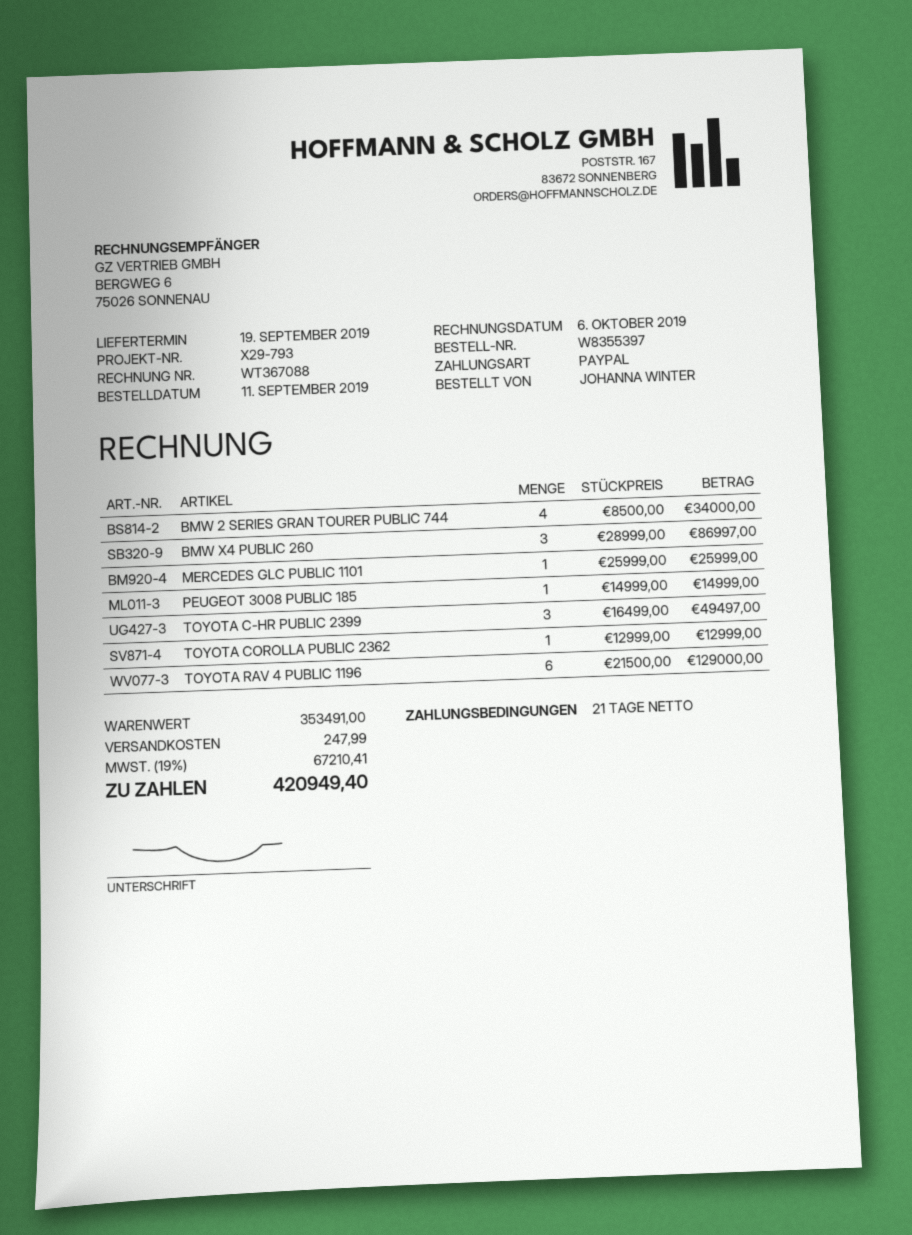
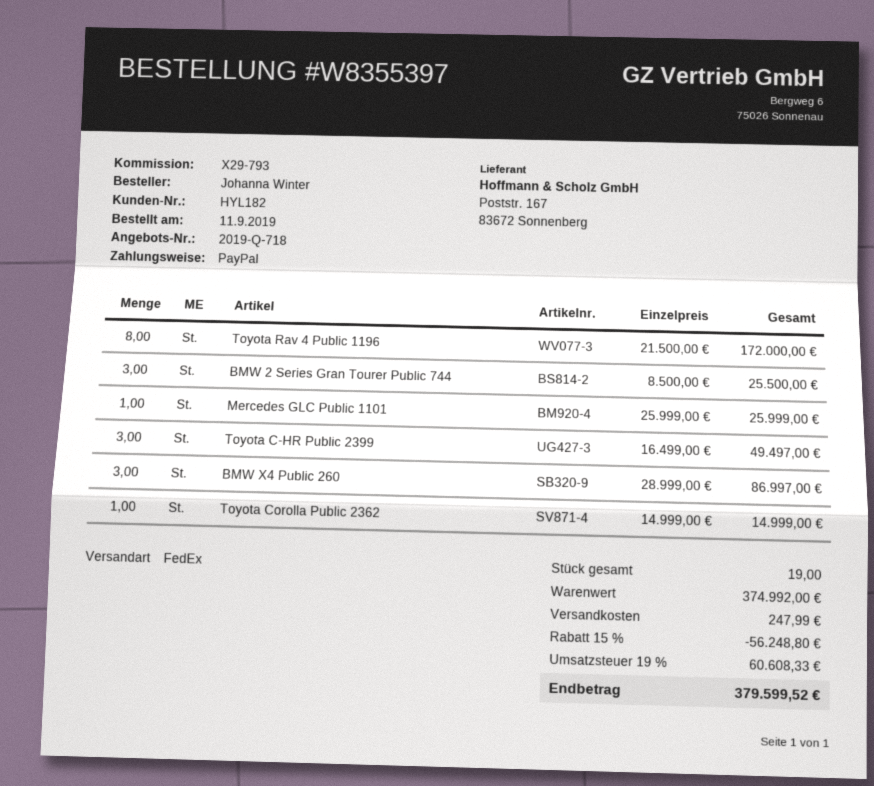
BMW 2 SERIES GRAN TOURER PUBLIC 744: 4 x 8500.00 = 34000.00 -> 3 x 8500.00 = 25500.00
PEUGEOT 3008 PUBLIC 185: 1 x 14999.00 = 14999.00 -> none
TOYOTA COROLLA PUBLIC 2362: 1 x 12999.00 = 12999.00 -> 1 x 14999.00 = 14999.00
TOYOTA RAV 4 PUBLIC 1196: 6 x 21500.00 = 129000.00 -> 8 x 21500.00 = 172000.00
subtotal: 353491.00 -> 374992.00
discount: none -> 15% = 56248.80
tax: 19% = 67210.41 -> 19% = 60608.33
total: 420949.40 -> 379599.52

